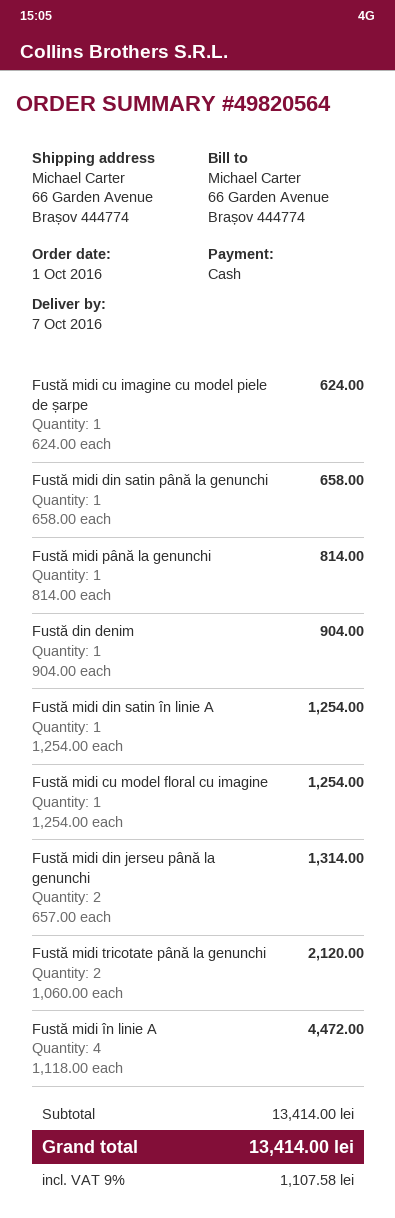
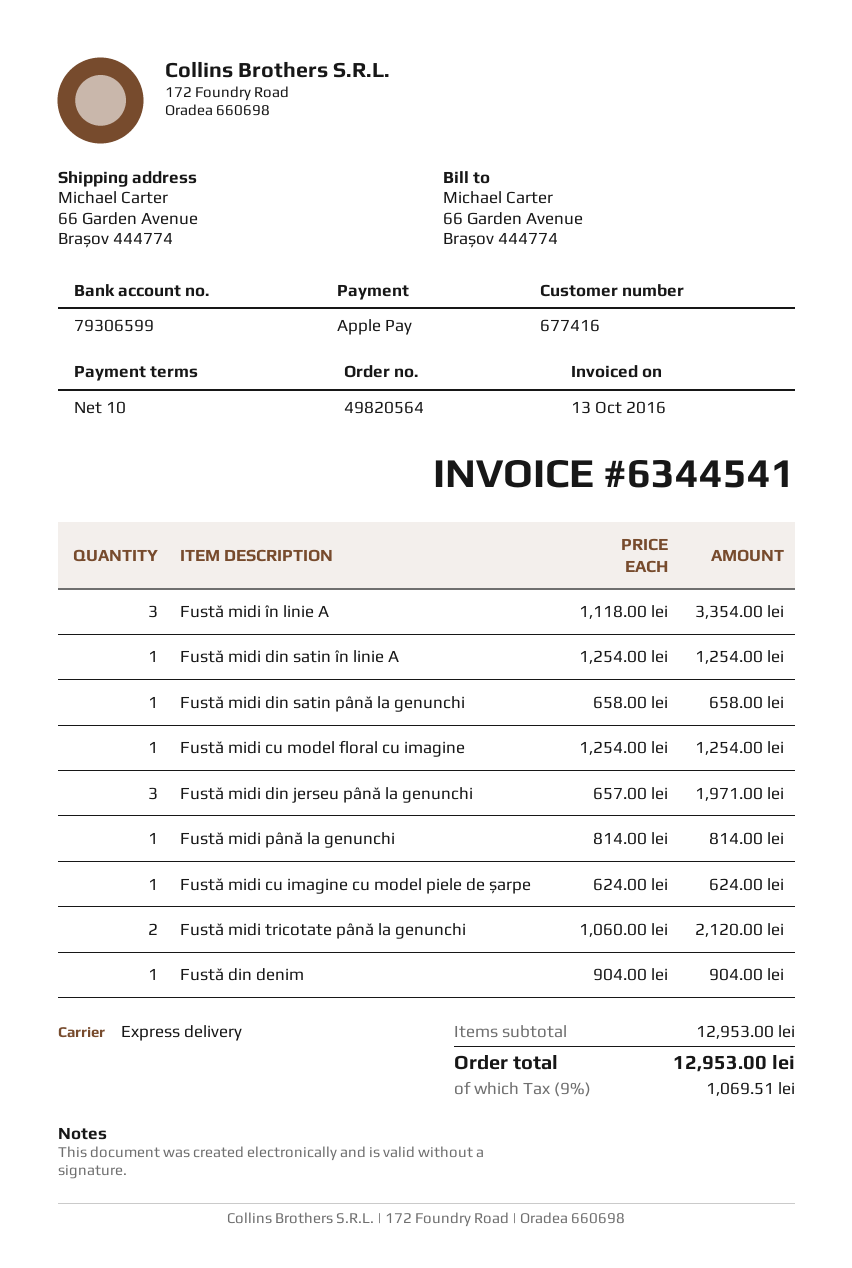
payment method: cash -> Apple Pay
Fustă midi din jerseu până la genunchi: 2 x 657.00 = 1314.00 -> 3 x 657.00 = 1971.00
Fustă midi în linie A: 4 x 1118.00 = 4472.00 -> 3 x 1118.00 = 3354.00
subtotal: 13414.00 -> 12953.00
tax: 9% = 1107.58 -> 9% = 1069.51
total: 13414.00 -> 12953.00

